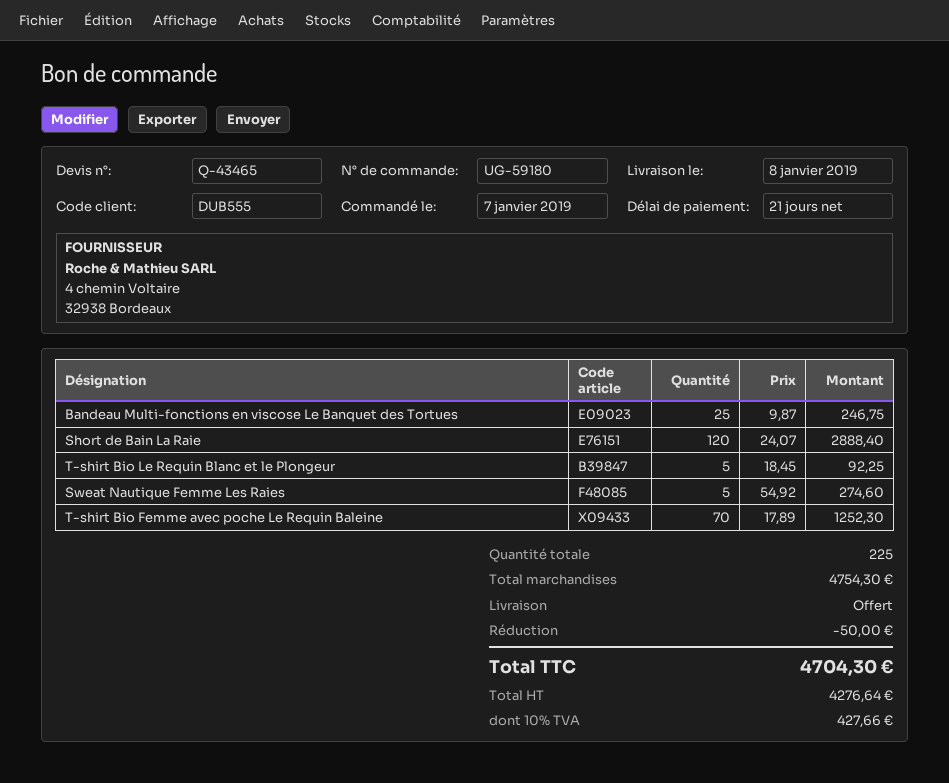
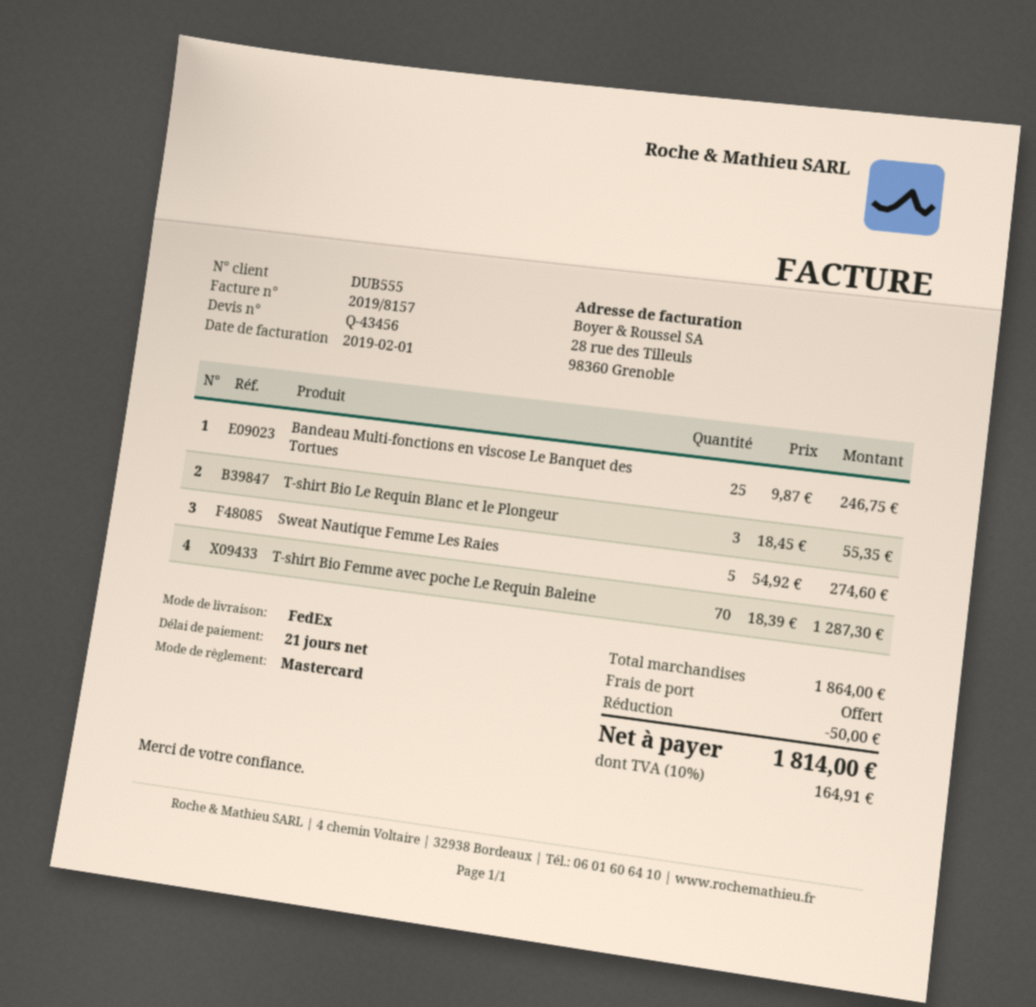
quote number: Q-43465 -> Q-43456
Short de Bain La Raie: 120 x 24.07 = 2888.40 -> none
T-shirt Bio Le Requin Blanc et le Plongeur: 5 x 18.45 = 92.25 -> 3 x 18.45 = 55.35
T-shirt Bio Femme avec poche Le Requin Baleine: 70 x 17.89 = 1252.30 -> 70 x 18.39 = 1287.30
subtotal: 4754.30 -> 1864.00
tax: 10% = 427.66 -> 10% = 164.91
total: 4704.30 -> 1814.00

